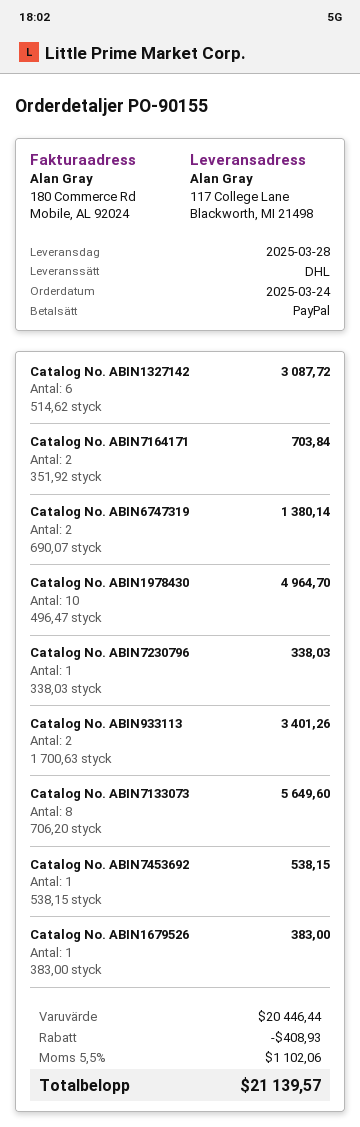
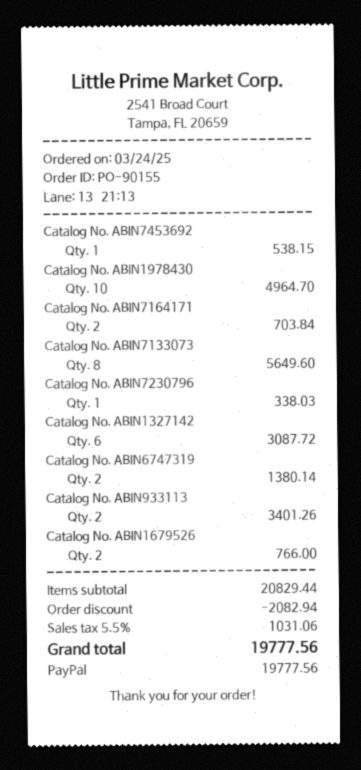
Catalog No. ABIN1679526: 1 for 383.00 -> 2 for 766.00
subtotal: 20446.44 -> 20829.44
discount: 408.93 -> 2082.94
tax: 5.5% = 1102.06 -> 5.5% = 1031.06
total: 21139.57 -> 19777.56

